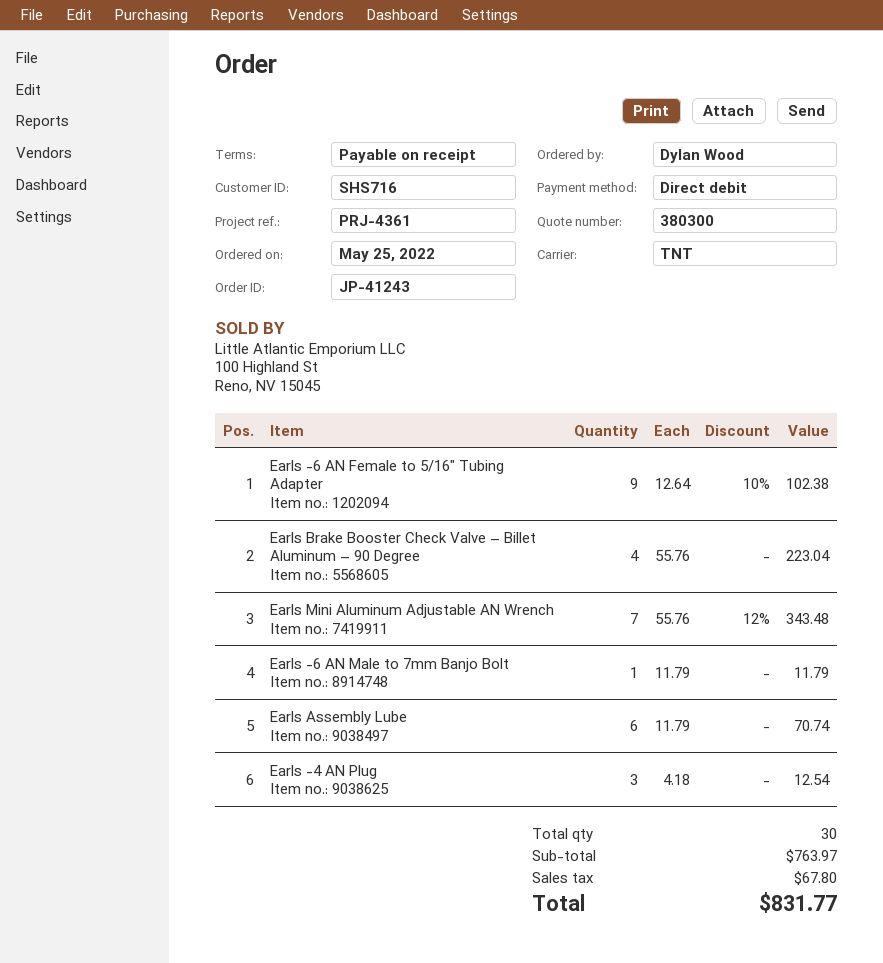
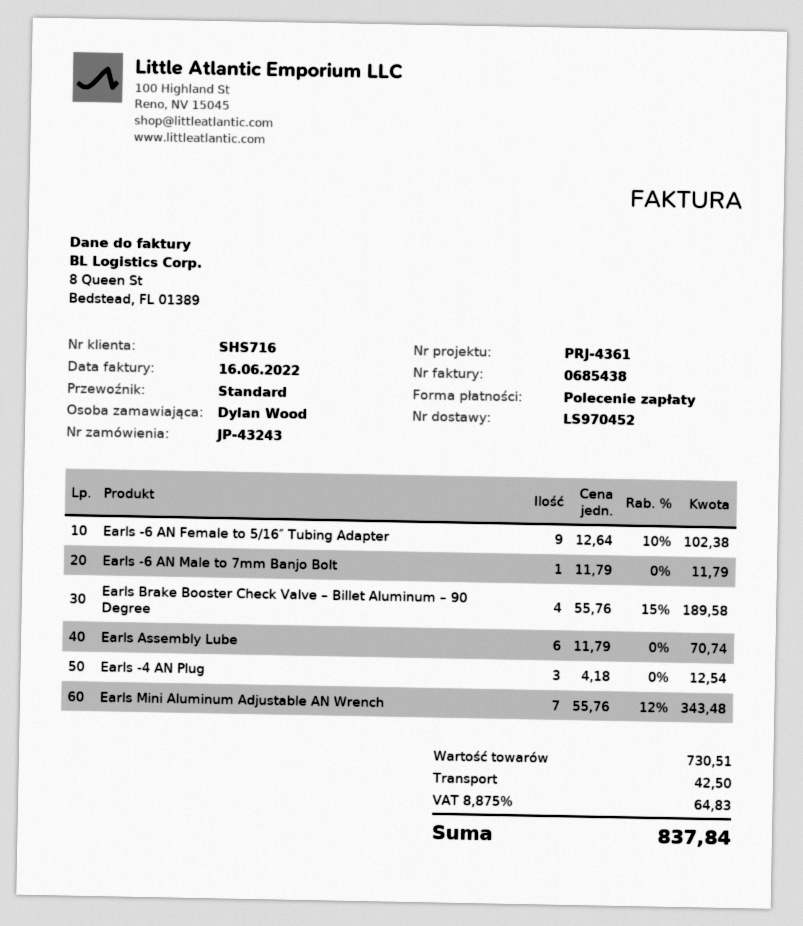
order number: JP-41243 -> JP-43243
shipping method: TNT -> standard
Earls Brake Booster Check Valve – Billet Aluminum – 90 Degree: 4 x 55.76 = 223.04 -> 4 x 55.76 - 15% = 189.58
subtotal: 763.97 -> 730.51
shipping: none -> 42.50
tax: 67.80 -> 64.83
total: 831.77 -> 837.84

